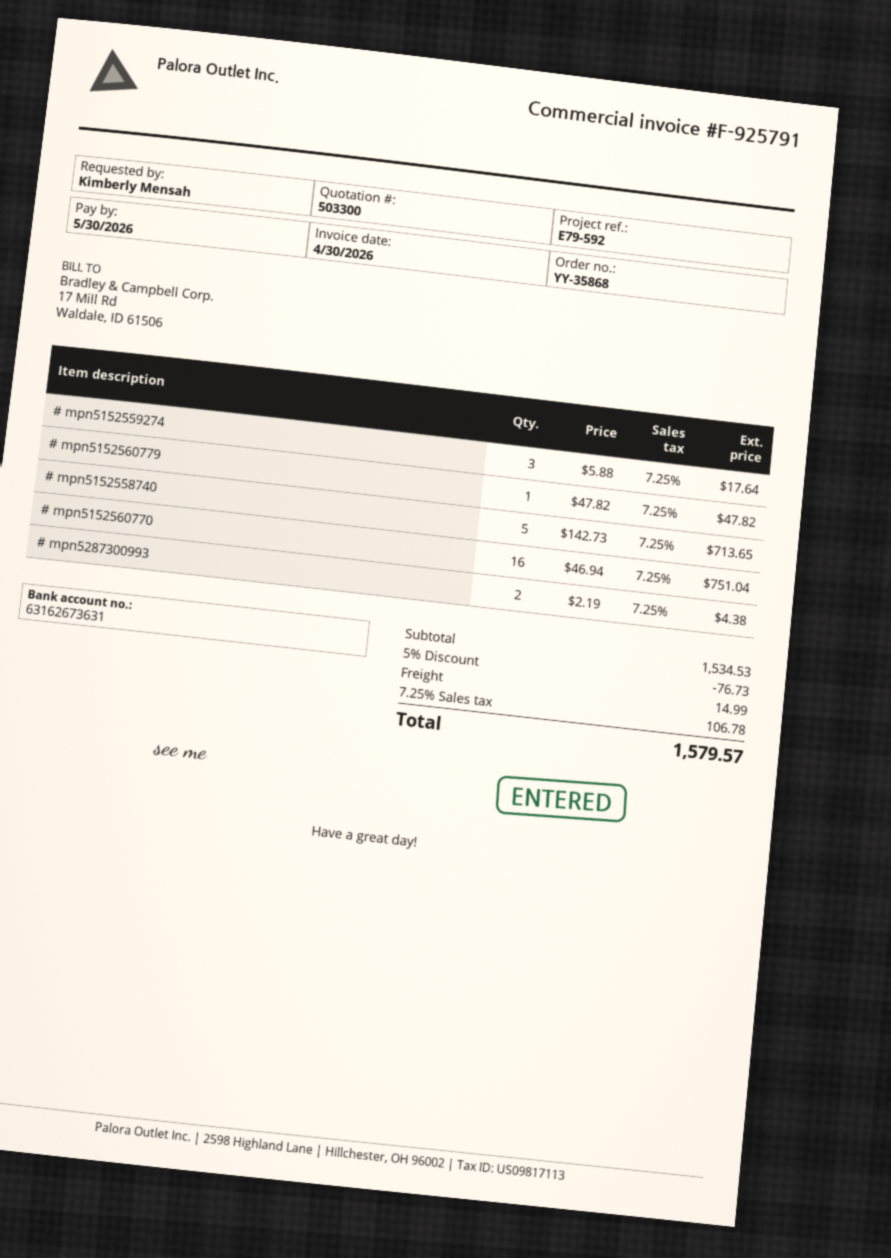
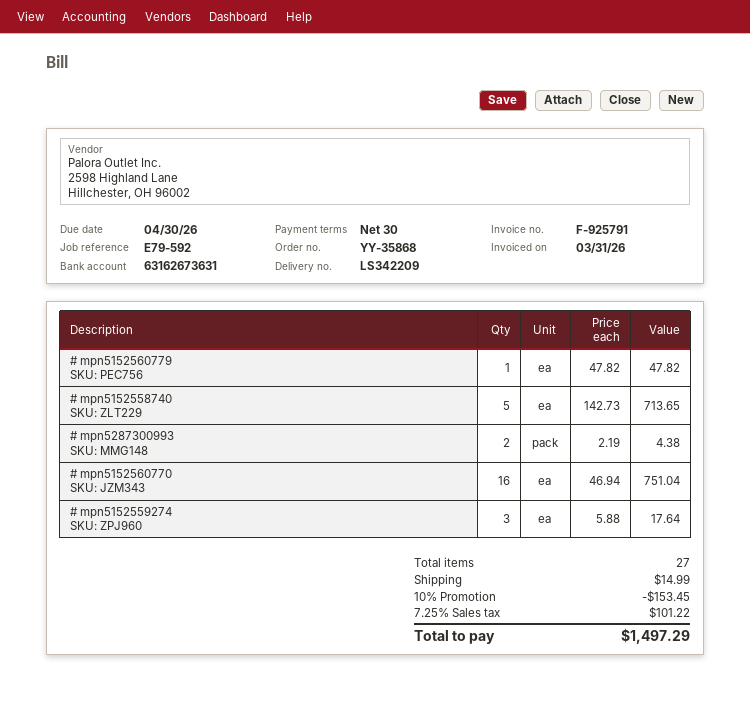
invoice date: 2026-04-30 -> 2026-03-31
due date: 2026-05-30 -> 2026-04-30
discount: 5% = 76.73 -> 10% = 153.45
tax: 7.25% = 106.78 -> 7.25% = 101.22
total: 1579.57 -> 1497.29

